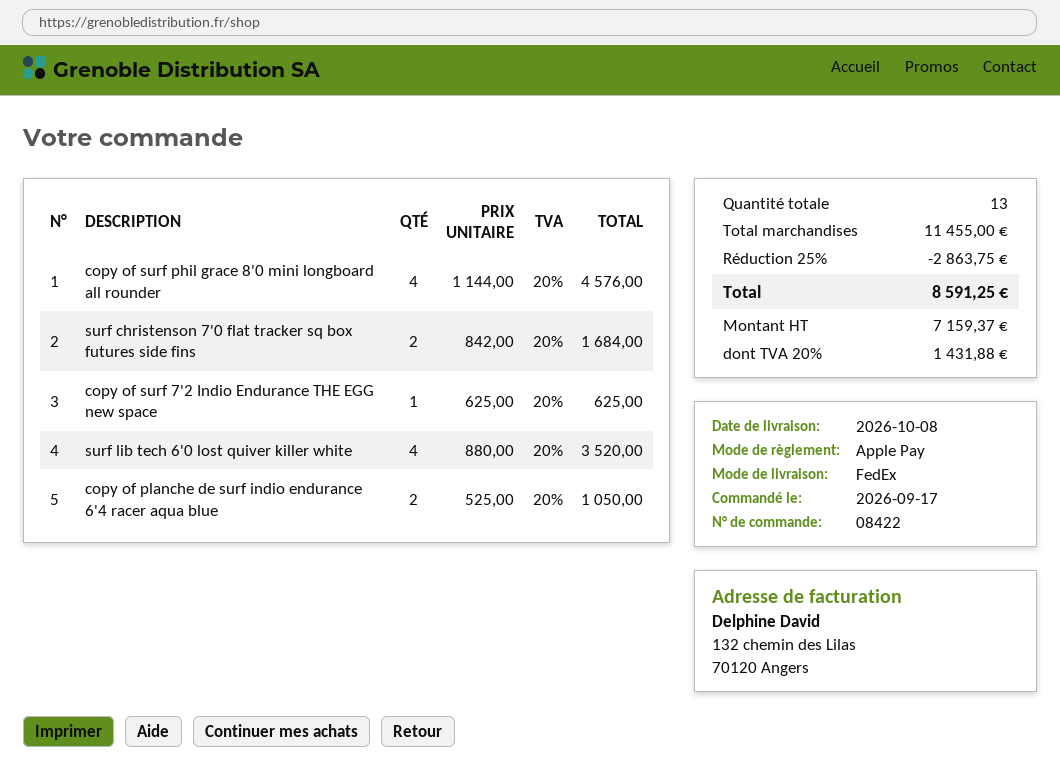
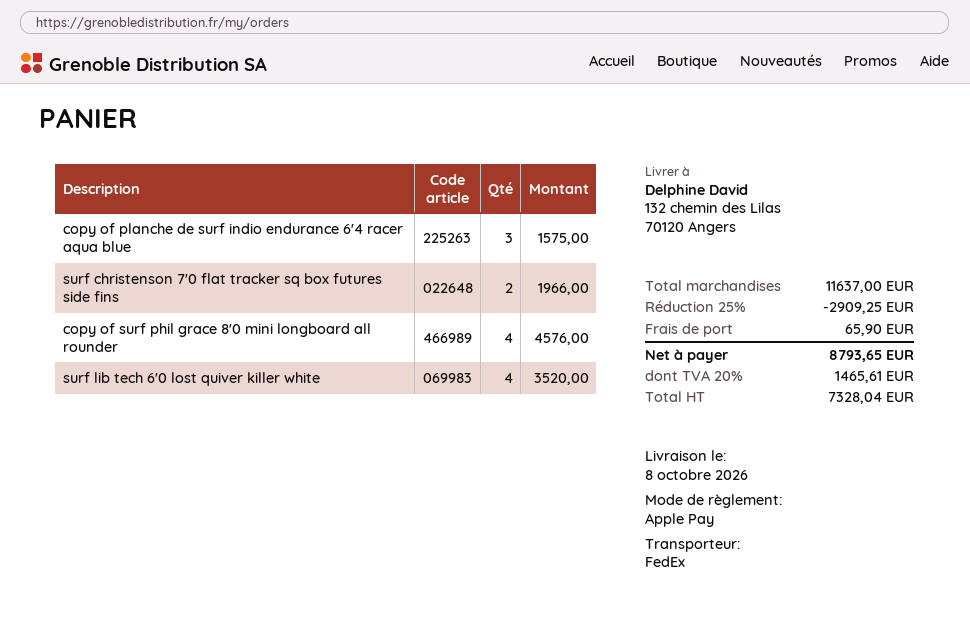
surf christenson 7'0 flat tracker sq box futures side fins: 2 for 1684.00 -> 2 for 1966.00
copy of surf 7'2 Indio Endurance THE EGG new space: 1 for 625.00 -> none
copy of planche de surf indio endurance 6'4 racer aqua blue: 2 for 1050.00 -> 3 for 1575.00
subtotal: 11455.00 -> 11637.00
discount: 25% = 2863.75 -> 25% = 2909.25
shipping: none -> 65.90
net: 7159.37 -> 7328.04
tax: 20% = 1431.88 -> 20% = 1465.61
total: 8591.25 -> 8793.65

